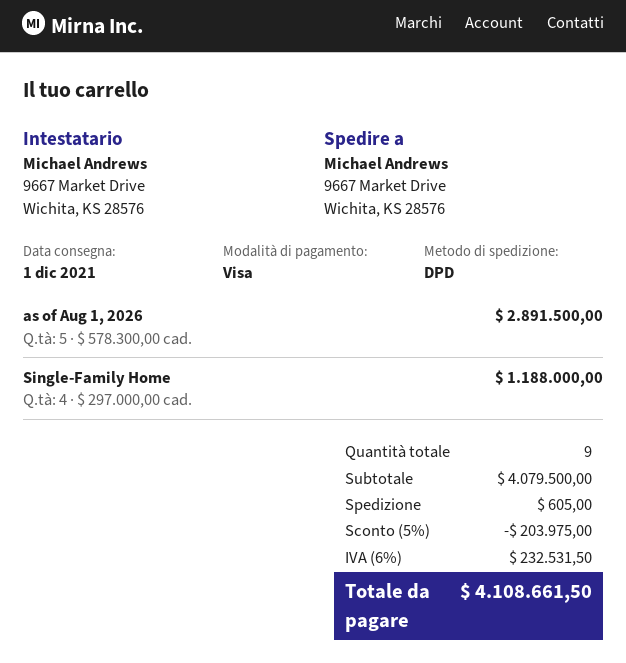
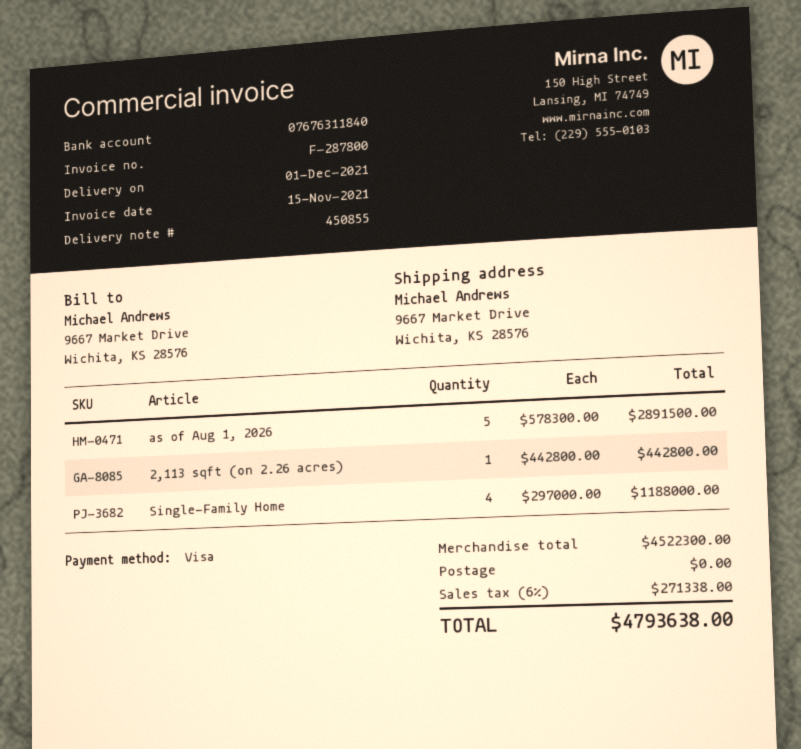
2,113 sqft (on 2.26 acres): none -> 1 x 442800.00 = 442800.00
subtotal: 4079500.00 -> 4522300.00
discount: 5% = 203975.00 -> none
shipping: 605.00 -> 0.00
tax: 6% = 232531.50 -> 6% = 271338.00
total: 4108661.50 -> 4793638.00

